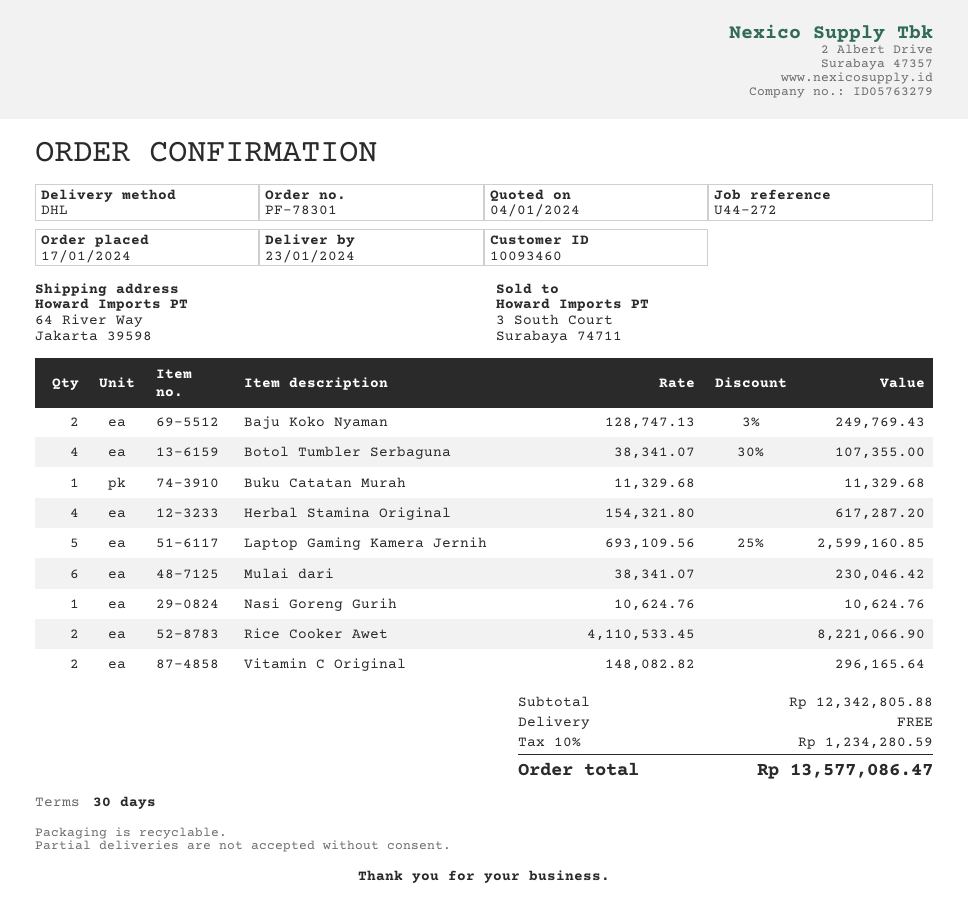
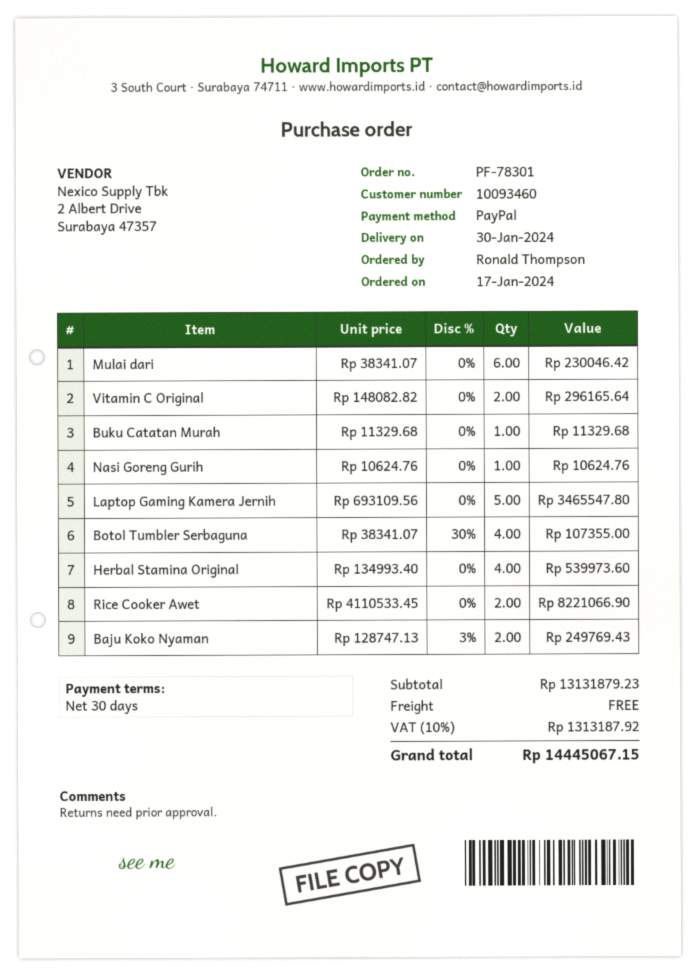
delivery date: 2024-01-23 -> 2024-01-30
Herbal Stamina Original: 4 x 154321.80 = 617287.20 -> 4 x 134993.40 = 539973.60
Laptop Gaming Kamera Jernih: 5 x 693109.56 - 25% = 2599160.85 -> 5 x 693109.56 = 3465547.80
subtotal: 12342805.88 -> 13131879.23
tax: 10% = 1234280.59 -> 10% = 1313187.92
total: 13577086.47 -> 14445067.15

